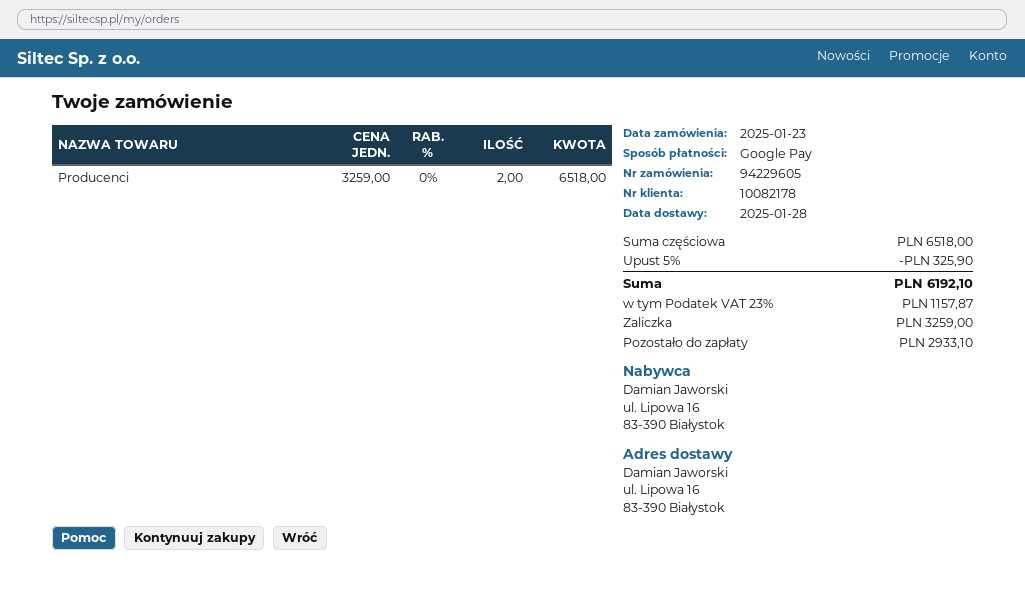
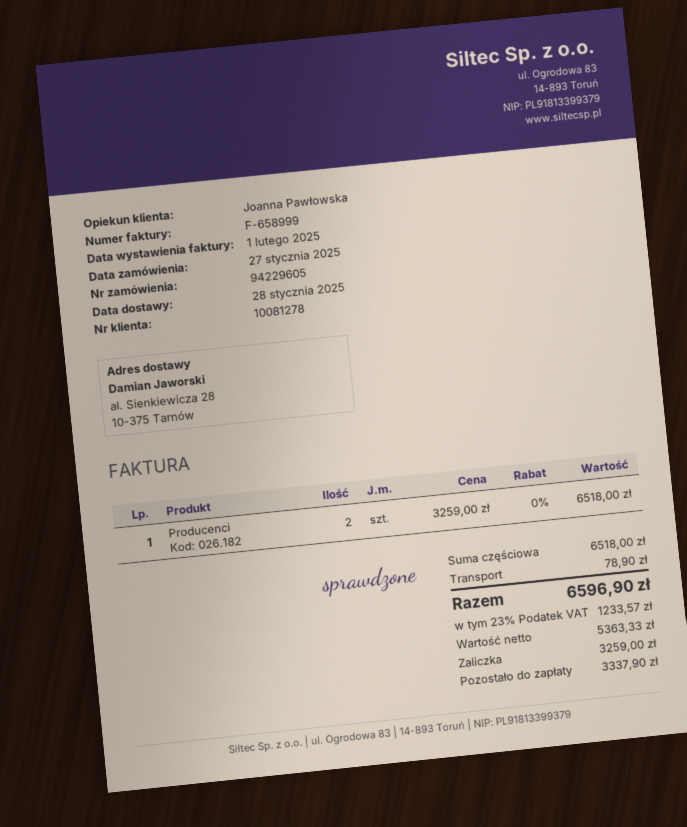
order date: 2025-01-23 -> 2025-01-27
customer number: 10082178 -> 10081278
ship to: ul. Lipowa 16, 83-390 Białystok -> al. Sienkiewicza 28, 10-375 Tarnów
discount: 5% = 325.90 -> none
shipping: none -> 78.90
tax: 23% = 1157.87 -> 23% = 1233.57
total: 6192.10 -> 6596.90
balance: 2933.10 -> 3337.90

